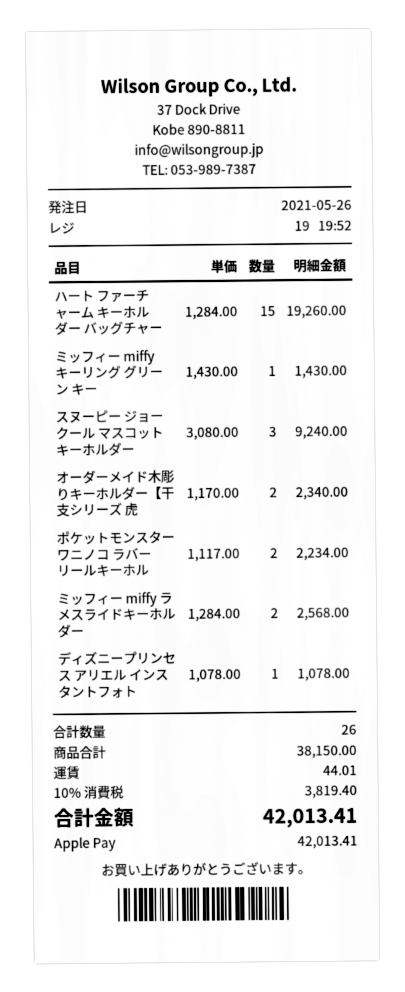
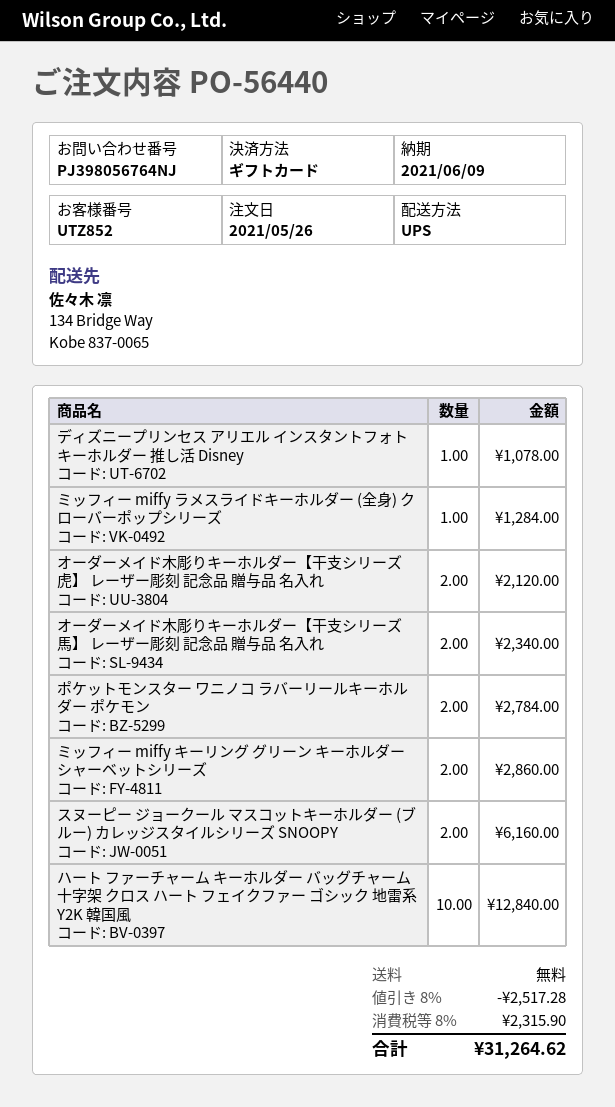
payment method: Apple Pay -> gift card
ハート ファーチャーム キーホルダー バッグチャー: 15 for 19260.00 -> 10 for 12840.00
ミッフィー miffy キーリング グリーン キー: 1 for 1430.00 -> 2 for 2860.00
スヌーピー ジョークール マスコットキーホルダー: 3 for 9240.00 -> 2 for 6160.00
オーダーメイド木彫りキーホルダー【干支シリーズ 虎: 2 for 2340.00 -> 2 for 2120.00
ポケットモンスター ワニノコ ラバーリールキーホル: 2 for 2234.00 -> 2 for 2784.00
ミッフィー miffy ラメスライドキーホルダー: 2 for 2568.00 -> 1 for 1284.00
オーダーメイド木彫りキーホルダー【干支シリーズ 馬】 レーザー彫刻 記念品 贈与品 名入れ: none -> 2 for 2340.00
discount: none -> 8% = 2517.28
shipping: 44.01 -> 0.00
tax: 10% = 3819.40 -> 8% = 2315.90
total: 42013.41 -> 31264.62

